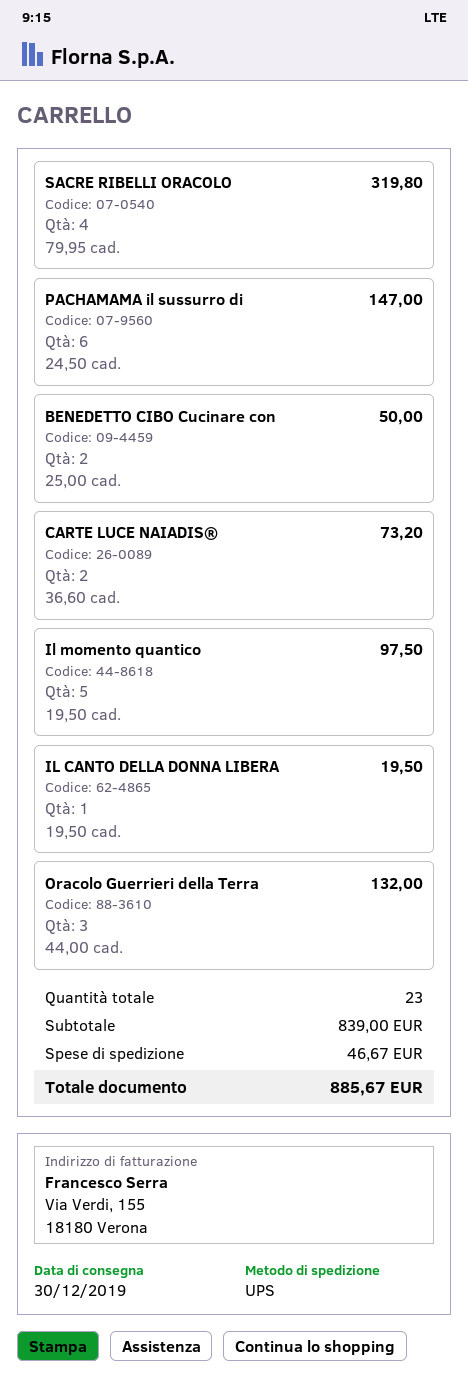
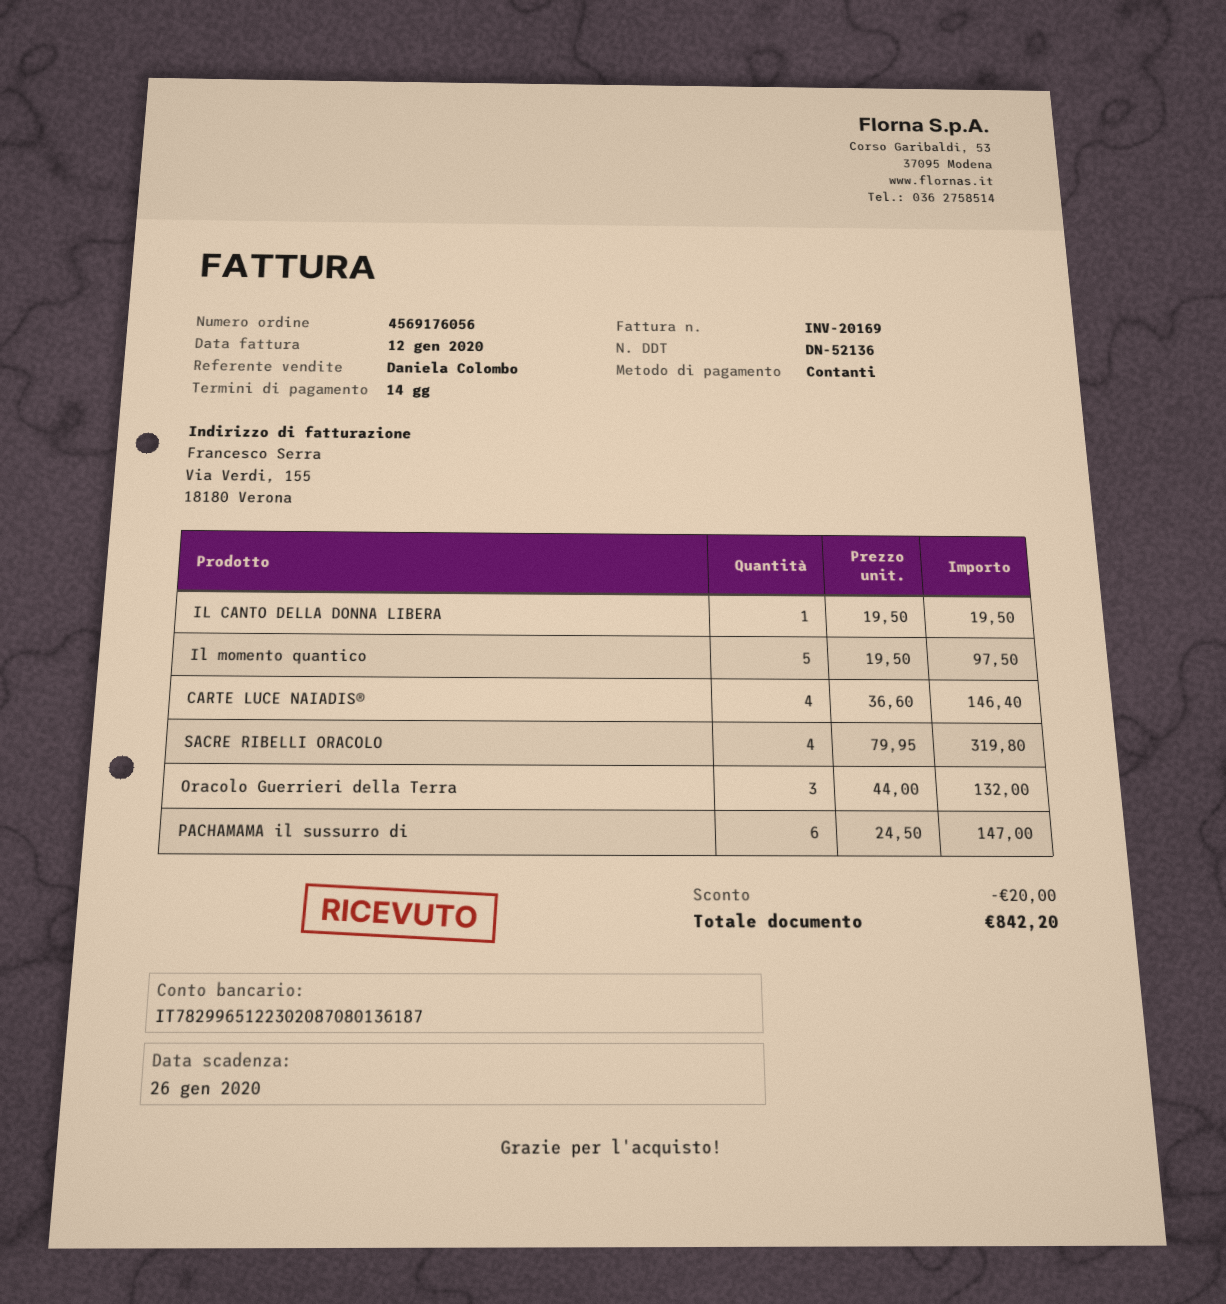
BENEDETTO CIBO Cucinare con: 2 x 25.00 = 50.00 -> none
CARTE LUCE NAIADIS®: 2 x 36.60 = 73.20 -> 4 x 36.60 = 146.40
discount: none -> 20.00
shipping: 46.67 -> none
total: 885.67 -> 842.20

